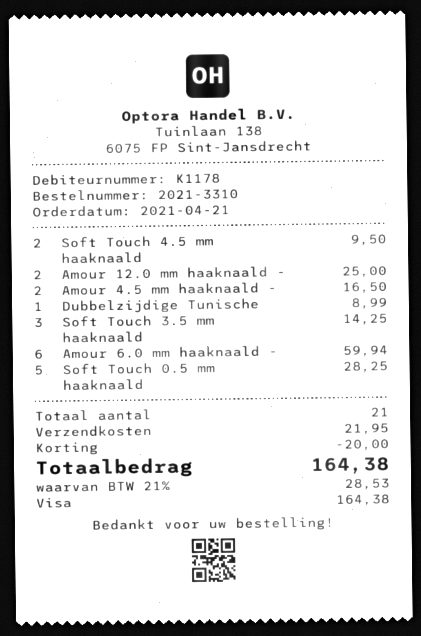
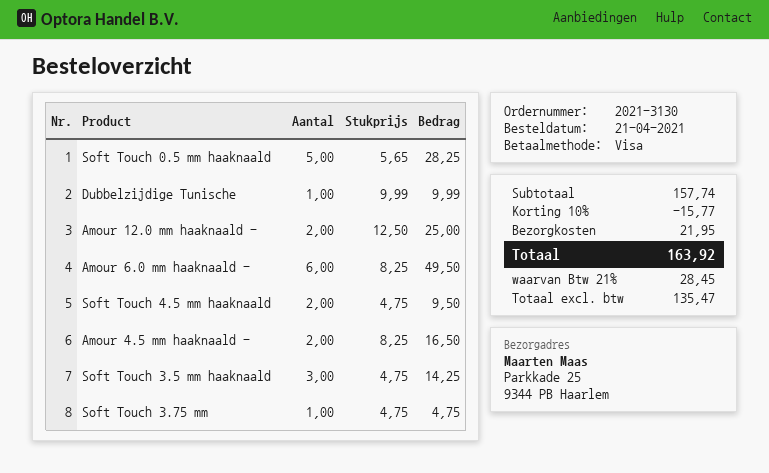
order number: 2021-3310 -> 2021-3130
Dubbelzijdige Tunische: 1 for 8.99 -> 1 for 9.99
Amour 6.0 mm haaknaald -: 6 for 59.94 -> 6 for 49.50
Soft Touch 3.75 mm: none -> 1 for 4.75
discount: 20.00 -> 15.77
tax: 21% = 28.53 -> 21% = 28.45
total: 164.38 -> 163.92

